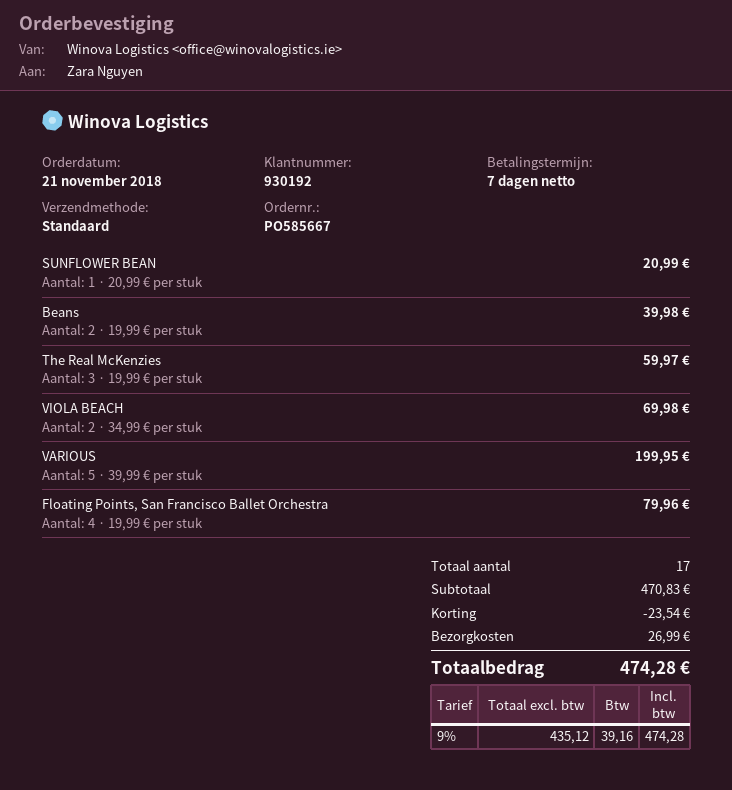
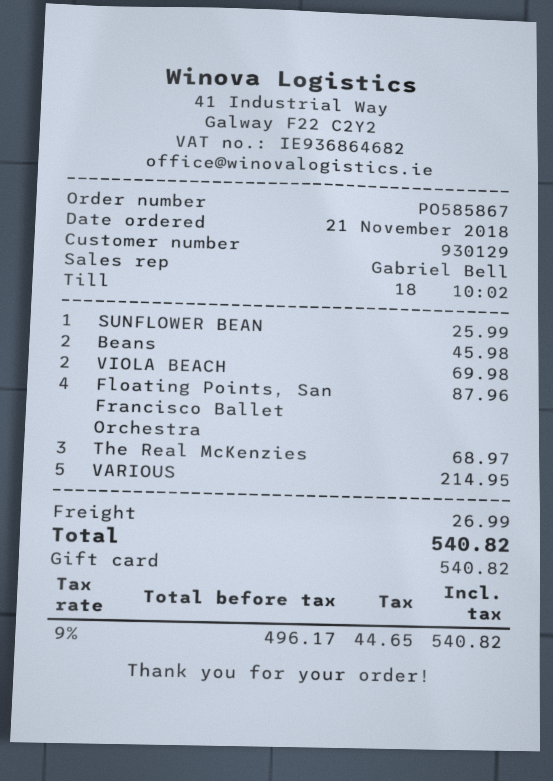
order number: PO585667 -> PO585867
customer number: 930192 -> 930129
SUNFLOWER BEAN: 1 for 20.99 -> 1 for 25.99
Beans: 2 for 39.98 -> 2 for 45.98
The Real McKenzies: 3 for 59.97 -> 3 for 68.97
VARIOUS: 5 for 199.95 -> 5 for 214.95
Floating Points, San Francisco Ballet Orchestra: 4 for 79.96 -> 4 for 87.96
discount: 23.54 -> none
net: 435.12 -> 496.17
tax: 9% = 39.16 -> 9% = 44.65
total: 474.28 -> 540.82

